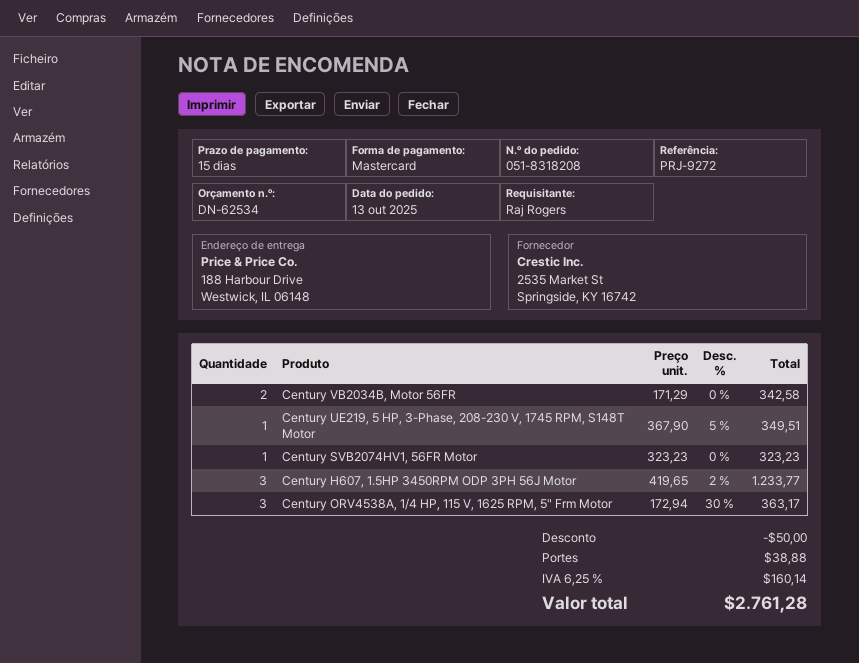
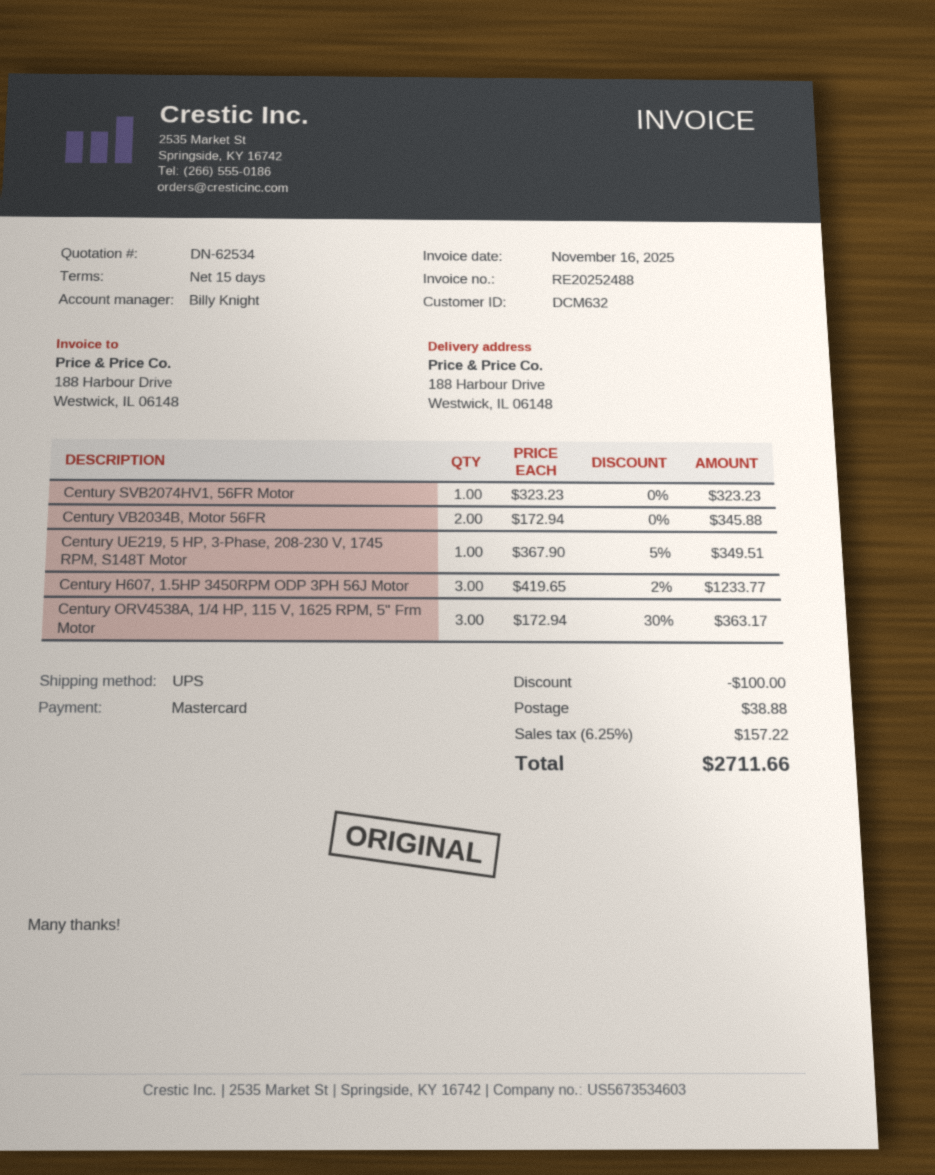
Century VB2034B, Motor 56FR: 2 x 171.29 = 342.58 -> 2 x 172.94 = 345.88
discount: 50.00 -> 100.00
tax: 6.25% = 160.14 -> 6.25% = 157.22
total: 2761.28 -> 2711.66

